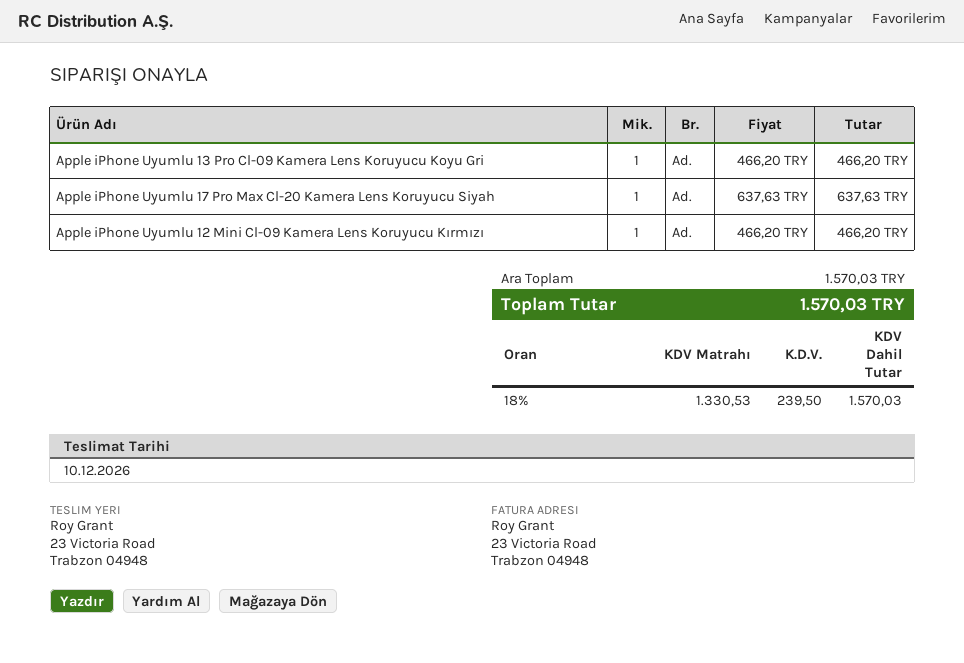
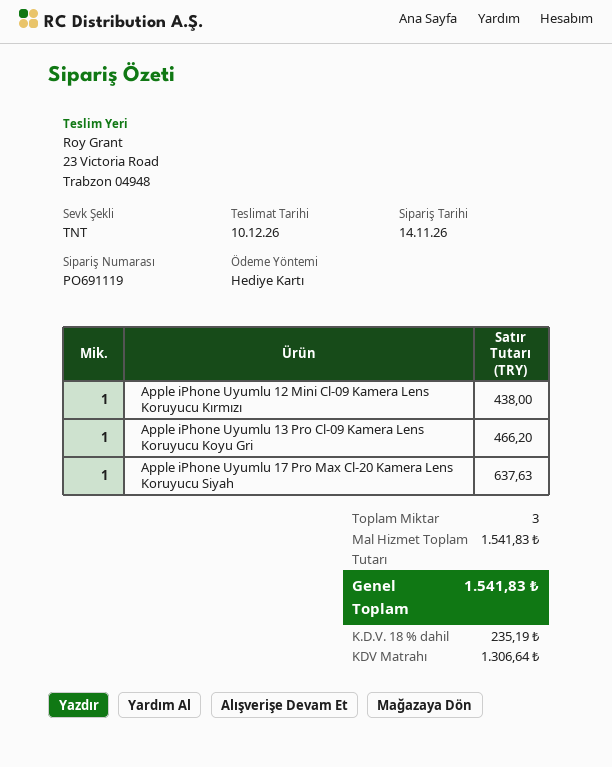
Apple iPhone Uyumlu 12 Mini Cl-09 Kamera Lens Koruyucu Kırmızı: 1 for 466.20 -> 1 for 438.00
subtotal: 1570.03 -> 1541.83
net: 1330.53 -> 1306.64
tax: 18% = 239.50 -> 18% = 235.19
total: 1570.03 -> 1541.83

